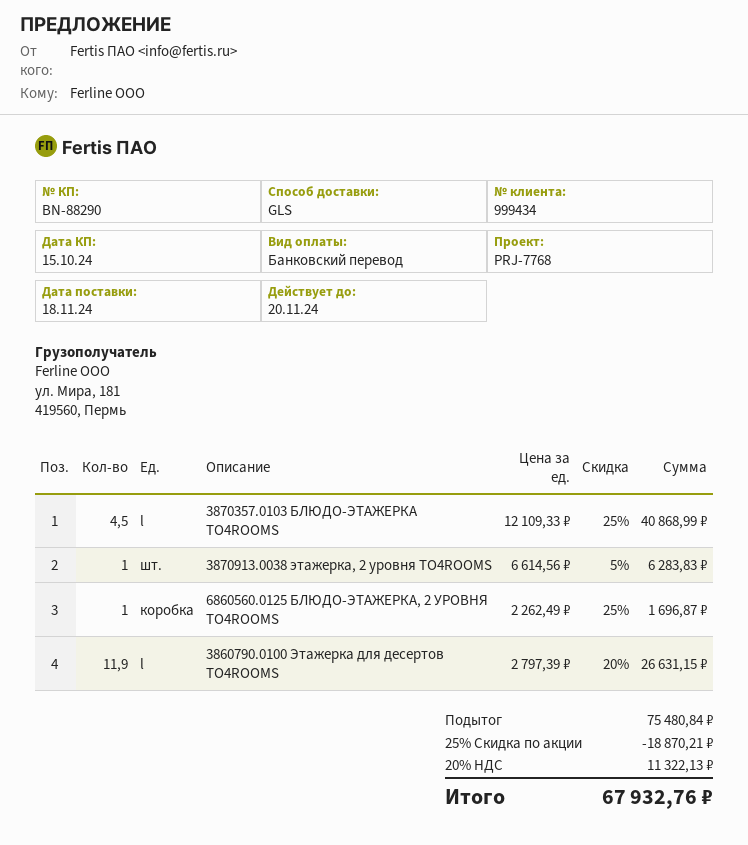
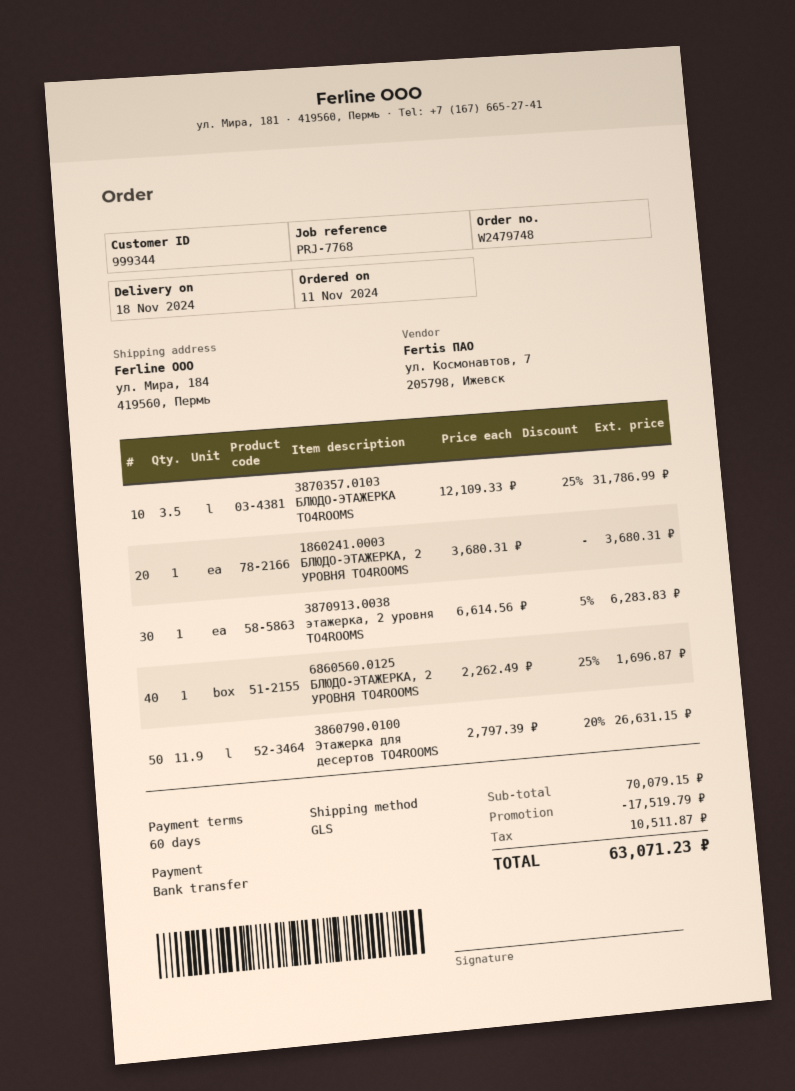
customer number: 999434 -> 999344
ship to: ул. Мира, 181, 419560, Пермь -> ул. Мира, 184, 419560, Пермь
3870357.0103 БЛЮДО-ЭТАЖЕРКА TO4ROOMS: 4.5 x 12109.33 - 25% = 40868.99 -> 3.5 x 12109.33 - 25% = 31786.99
1860241.0003 БЛЮДО-ЭТАЖЕРКА, 2 УРОВНЯ TO4ROOMS: none -> 1 x 3680.31 = 3680.31
subtotal: 75480.84 -> 70079.15
discount: 18870.21 -> 17519.79
tax: 11322.13 -> 10511.87
total: 67932.76 -> 63071.23

